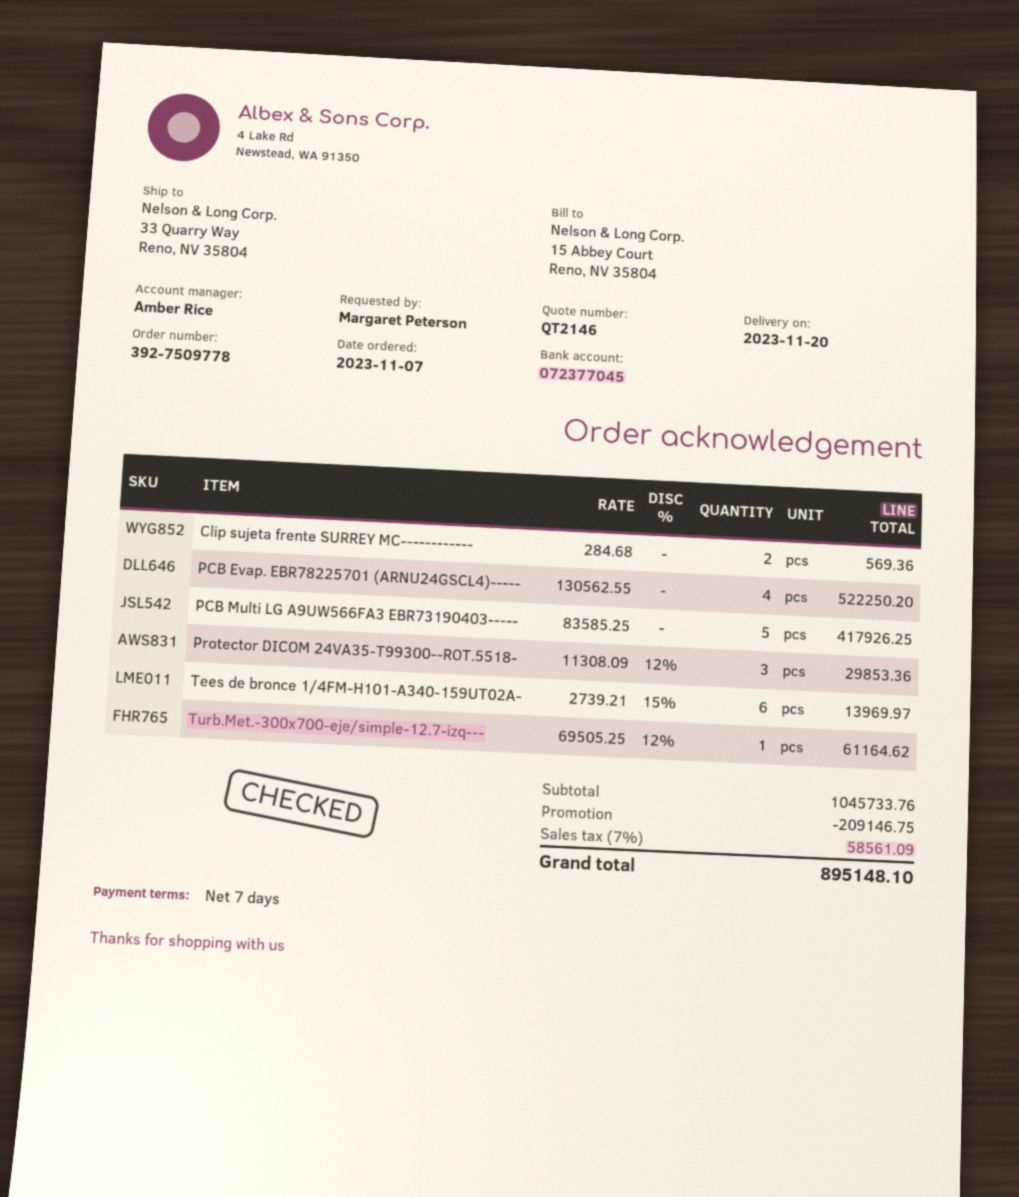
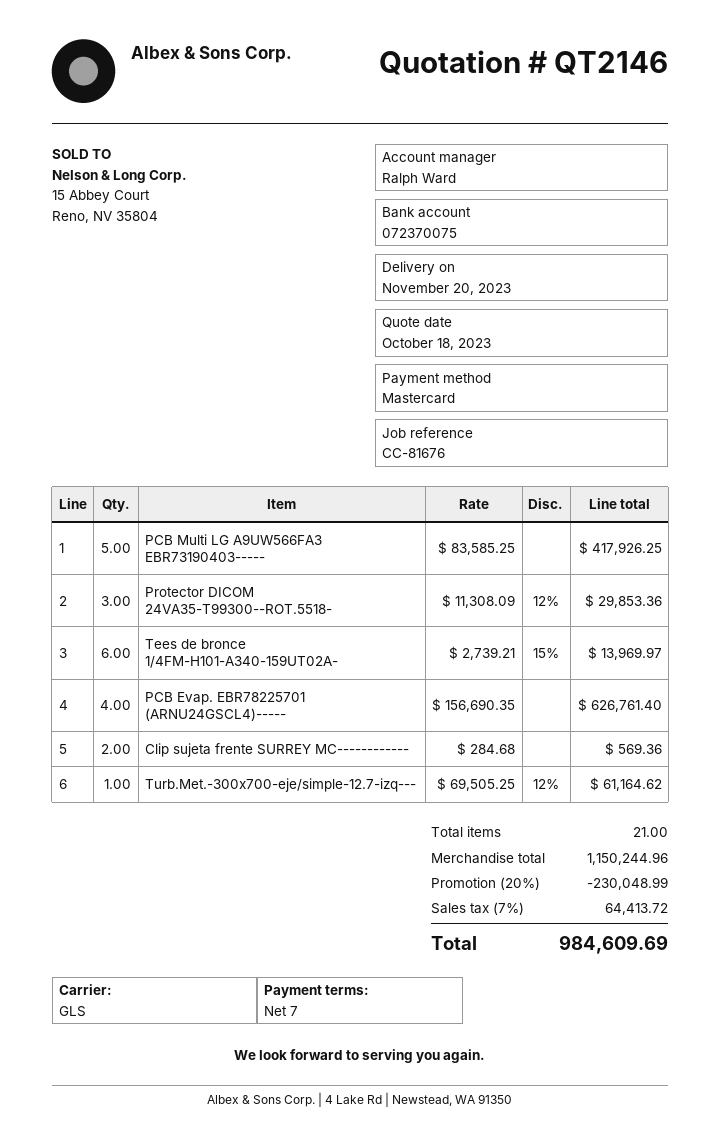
sales rep: Amber Rice -> Ralph Ward
bank account: 072377045 -> 072370075
PCB Evap. EBR78225701 (ARNU24GSCL4)-----: 4 x 130562.55 = 522250.20 -> 4 x 156690.35 = 626761.40
subtotal: 1045733.76 -> 1150244.96
discount: 209146.75 -> 230048.99
tax: 7% = 58561.09 -> 7% = 64413.72
total: 895148.10 -> 984609.69

